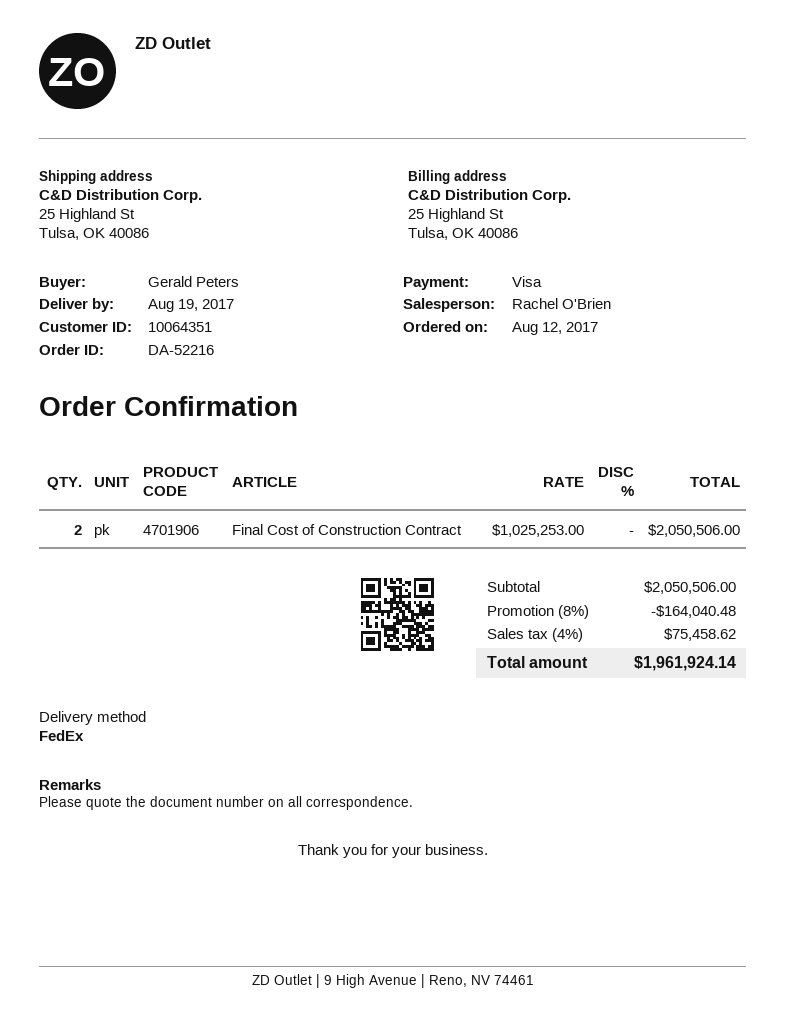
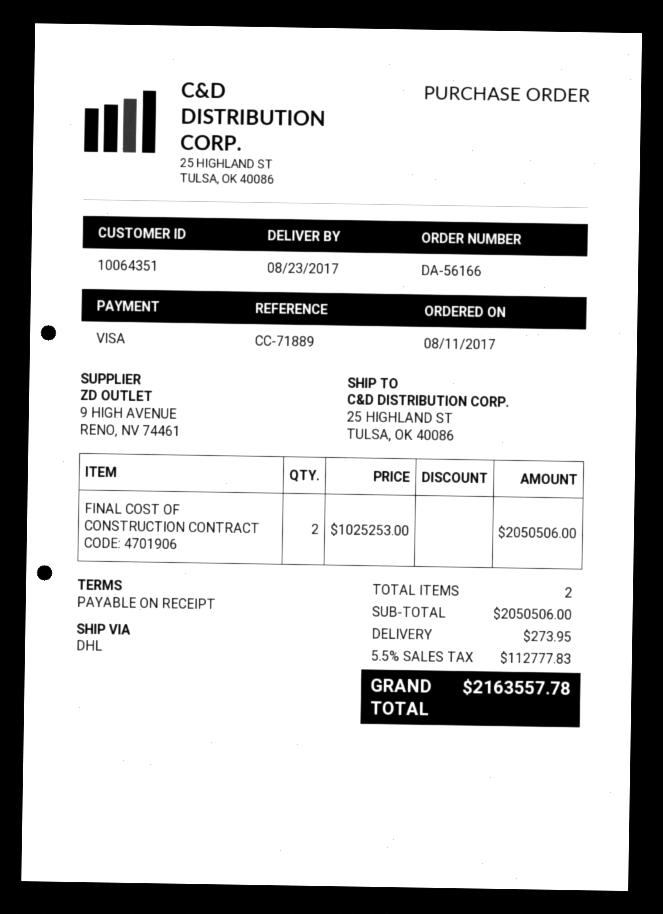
order number: DA-52216 -> DA-56166
order date: 2017-08-12 -> 2017-08-11
delivery date: 2017-08-19 -> 2017-08-23
shipping method: FedEx -> DHL
discount: 8% = 164040.48 -> none
shipping: none -> 273.95
tax: 4% = 75458.62 -> 5.5% = 112777.83
total: 1961924.14 -> 2163557.78

